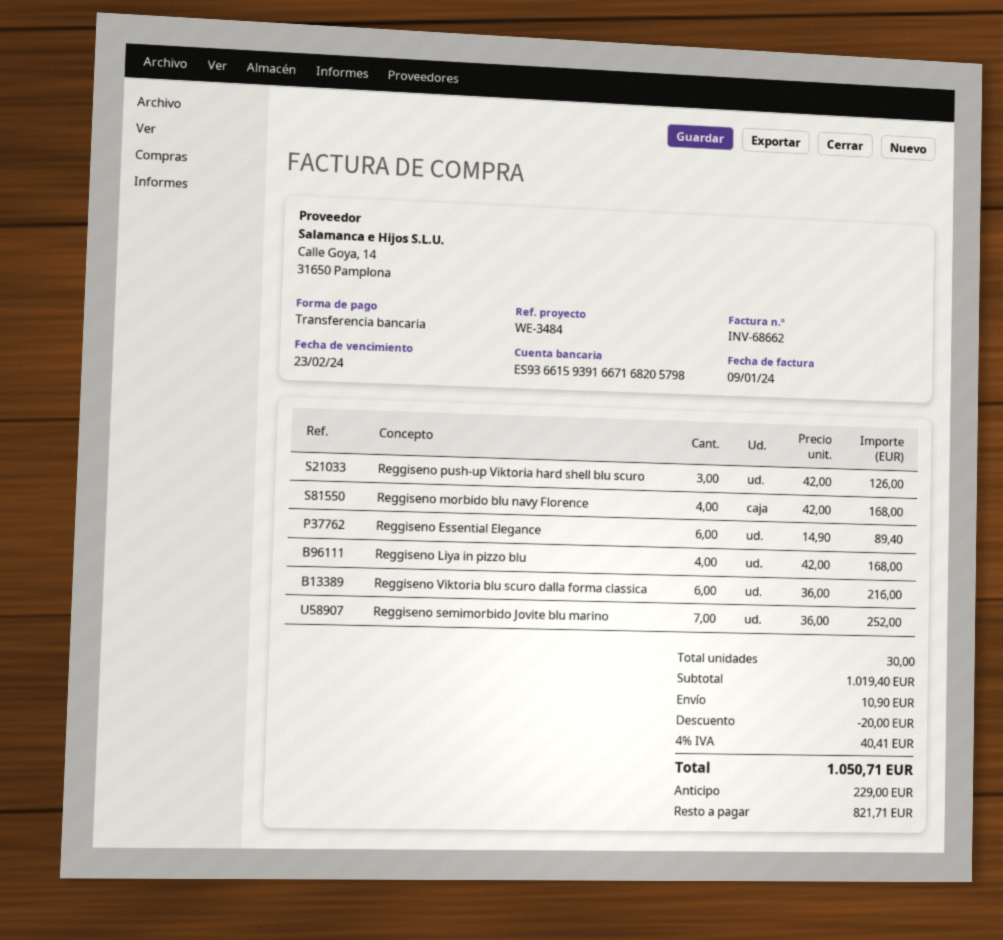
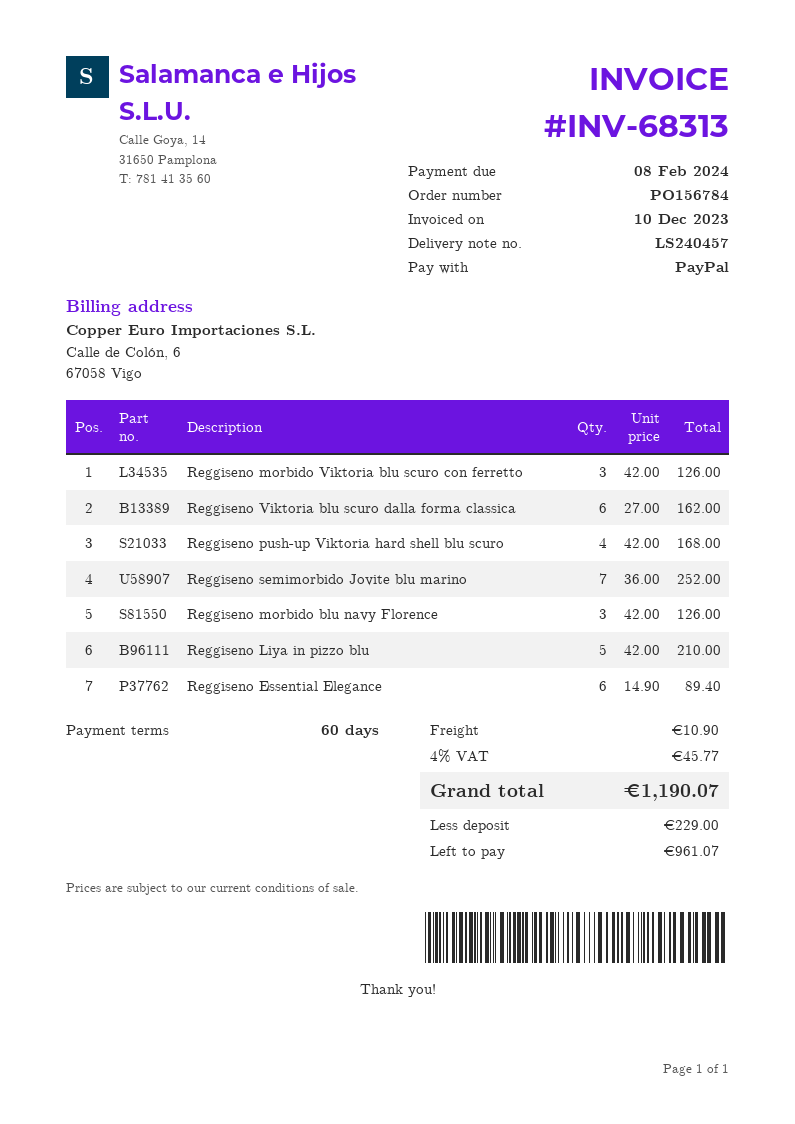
invoice number: INV-68662 -> INV-68313
invoice date: 2024-01-09 -> 2023-12-10
due date: 2024-02-23 -> 2024-02-08
payment method: bank transfer -> PayPal
Reggiseno push-up Viktoria hard shell blu scuro: 3 x 42.00 = 126.00 -> 4 x 42.00 = 168.00
Reggiseno morbido blu navy Florence: 4 x 42.00 = 168.00 -> 3 x 42.00 = 126.00
Reggiseno Liya in pizzo blu: 4 x 42.00 = 168.00 -> 5 x 42.00 = 210.00
Reggiseno Viktoria blu scuro dalla forma classica: 6 x 36.00 = 216.00 -> 6 x 27.00 = 162.00
Reggiseno morbido Viktoria blu scuro con ferretto: none -> 3 x 42.00 = 126.00
discount: 20.00 -> none
tax: 4% = 40.41 -> 4% = 45.77
total: 1050.71 -> 1190.07
balance: 821.71 -> 961.07

